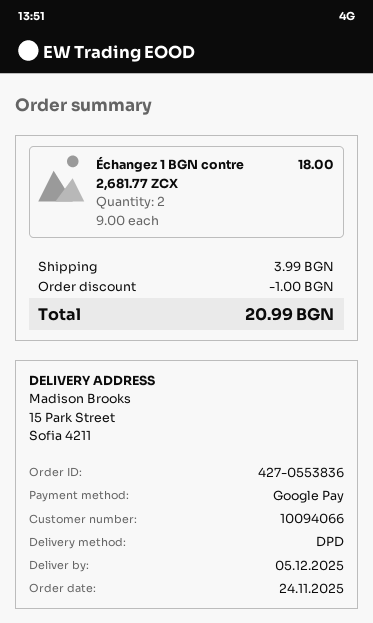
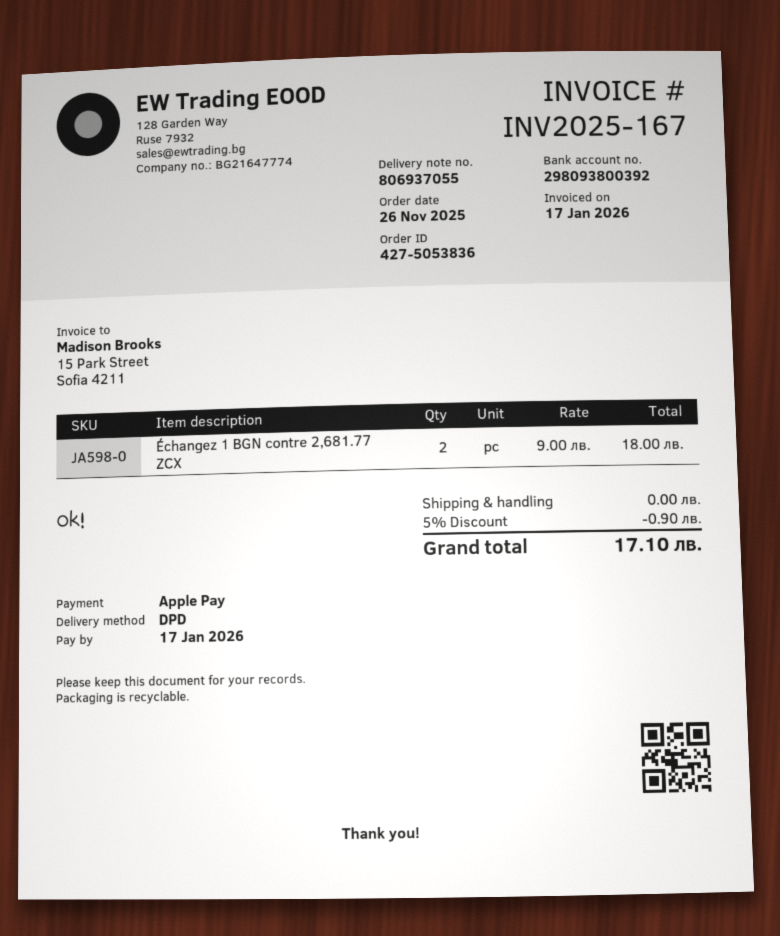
order number: 427-0553836 -> 427-5053836
order date: 2025-11-24 -> 2025-11-26
payment method: Google Pay -> Apple Pay
discount: 1.00 -> 0.90
shipping: 3.99 -> 0.00
total: 20.99 -> 17.10

